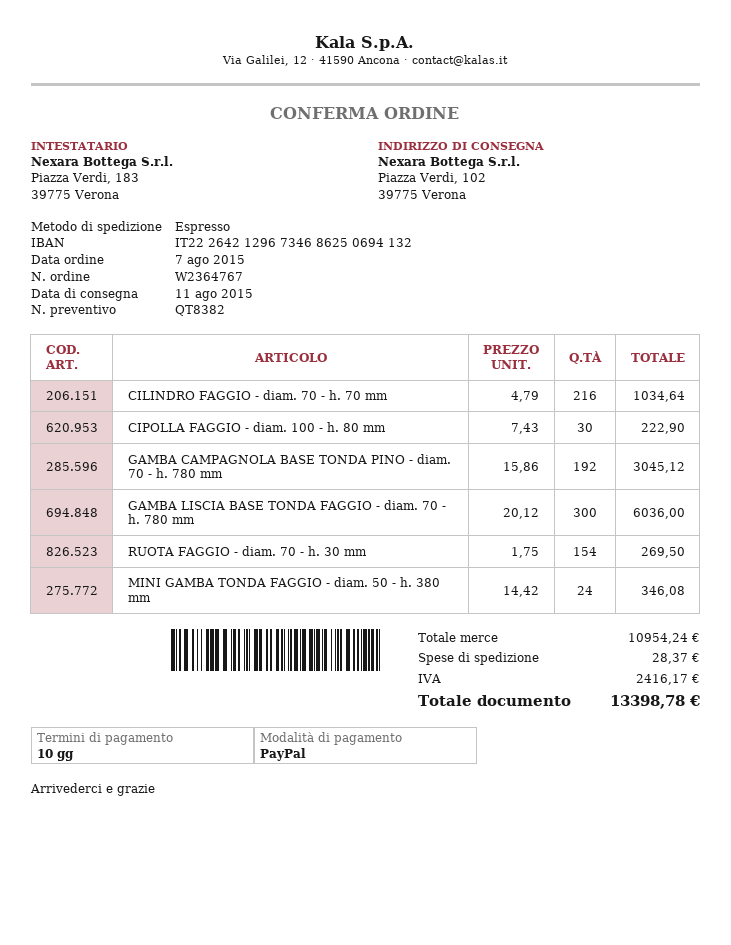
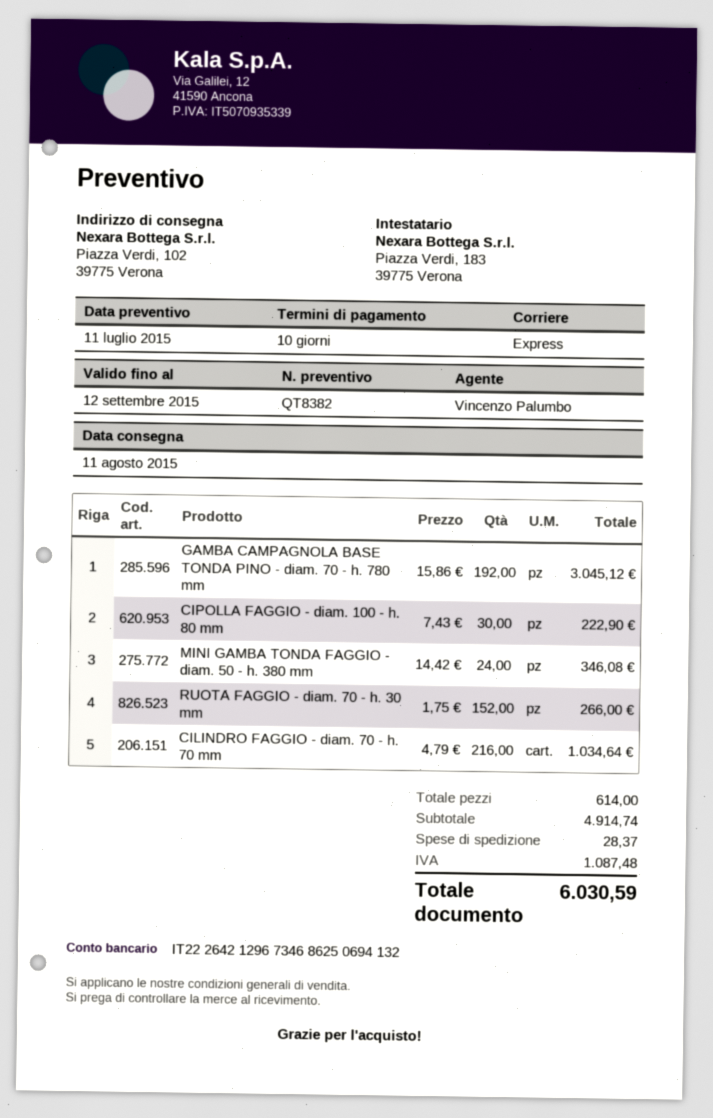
GAMBA LISCIA BASE TONDA FAGGIO - diam. 70 - h. 780 mm: 300 x 20.12 = 6036.00 -> none
RUOTA FAGGIO - diam. 70 - h. 30 mm: 154 x 1.75 = 269.50 -> 152 x 1.75 = 266.00
subtotal: 10954.24 -> 4914.74
tax: 2416.17 -> 1087.48
total: 13398.78 -> 6030.59

